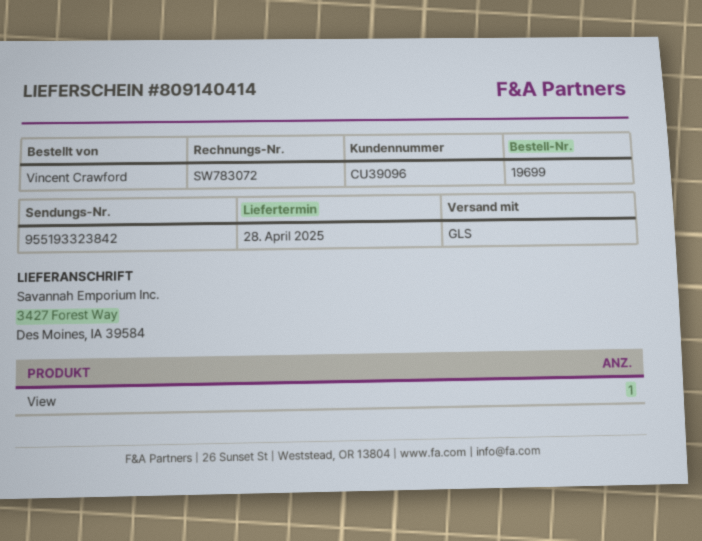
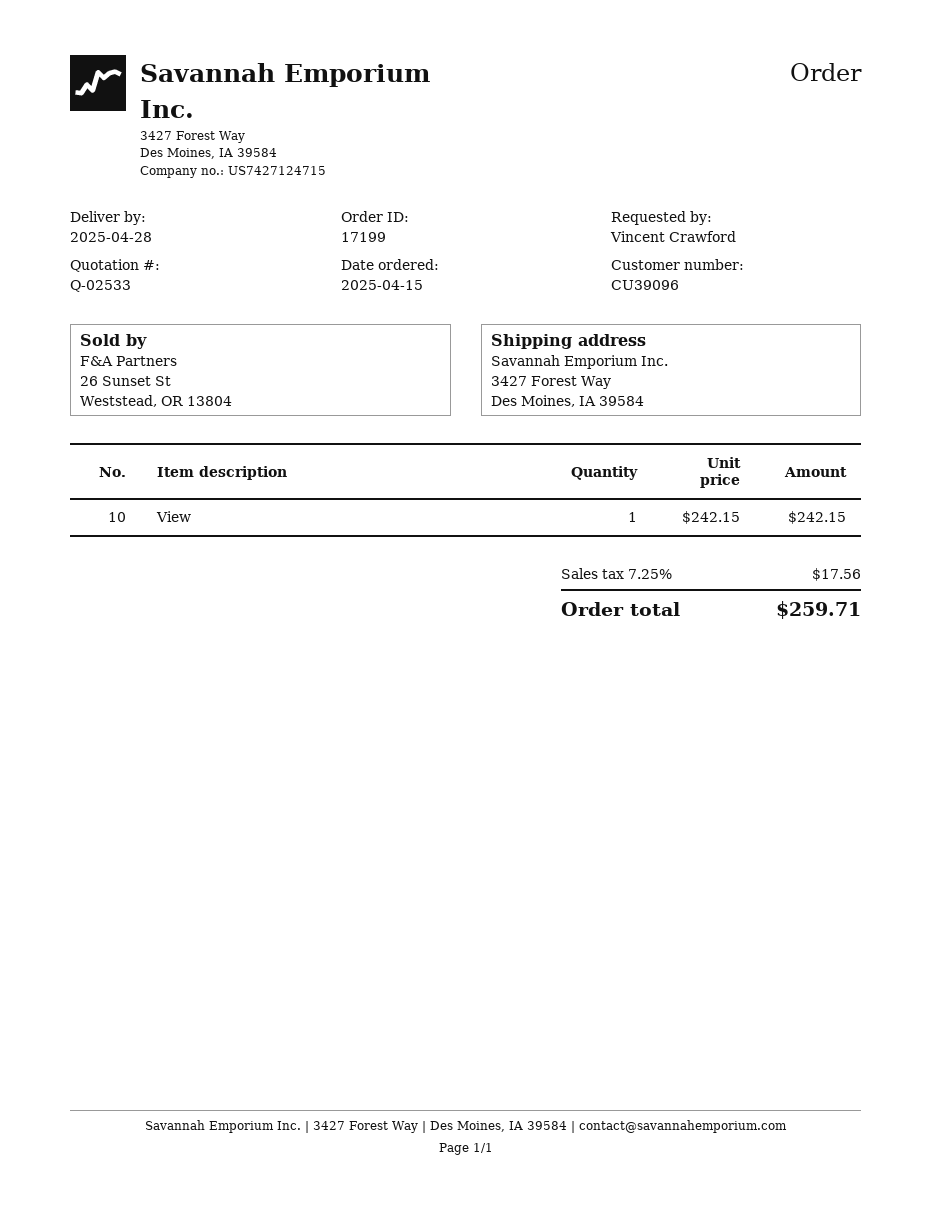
order number: 19699 -> 17199

